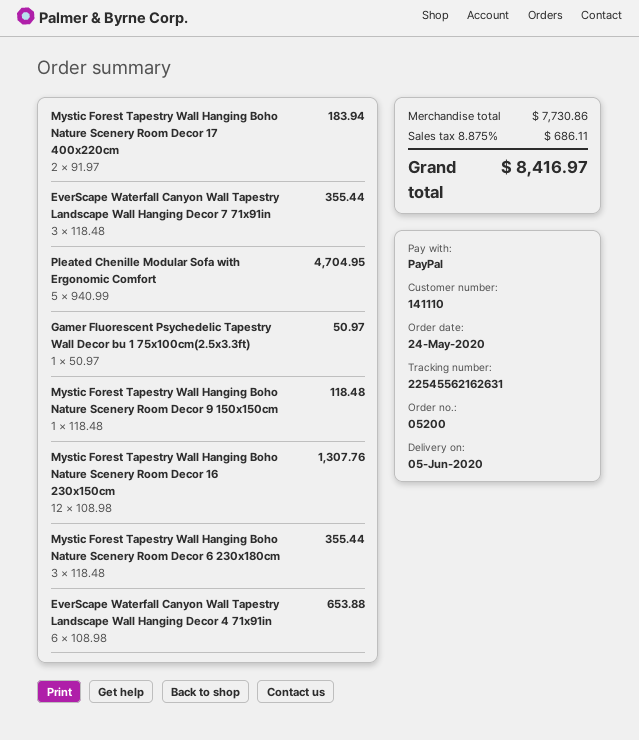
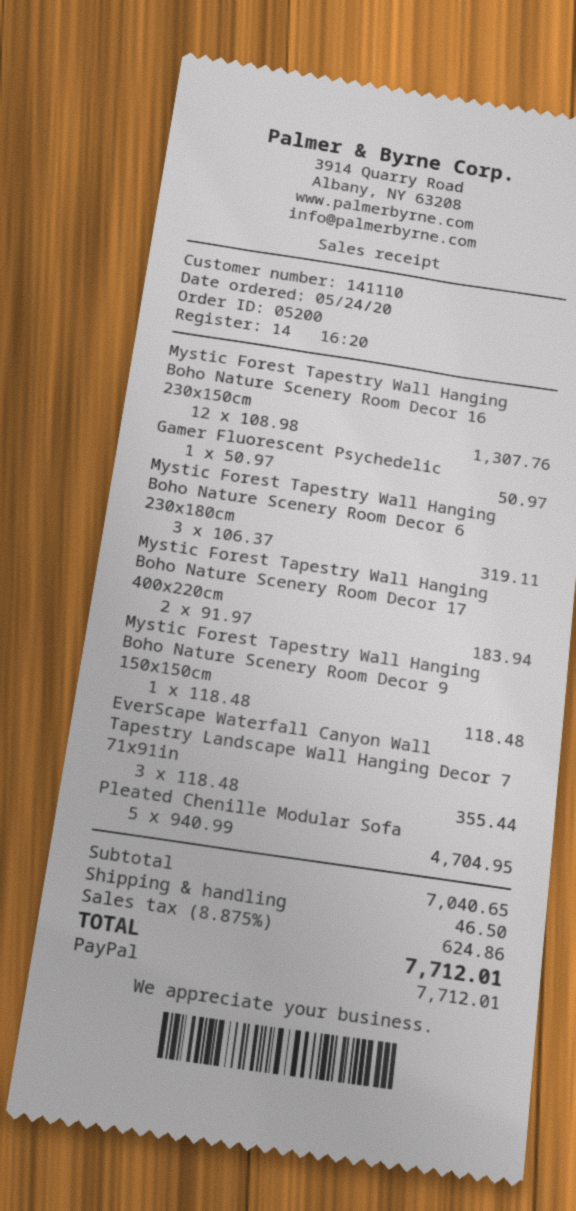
Mystic Forest Tapestry Wall Hanging Boho Nature Scenery Room Decor 6 230x180cm: 3 x 118.48 = 355.44 -> 3 x 106.37 = 319.11
EverScape Waterfall Canyon Wall Tapestry Landscape Wall Hanging Decor 4 71x91in: 6 x 108.98 = 653.88 -> none
subtotal: 7730.86 -> 7040.65
shipping: none -> 46.50
tax: 8.875% = 686.11 -> 8.875% = 624.86
total: 8416.97 -> 7712.01

